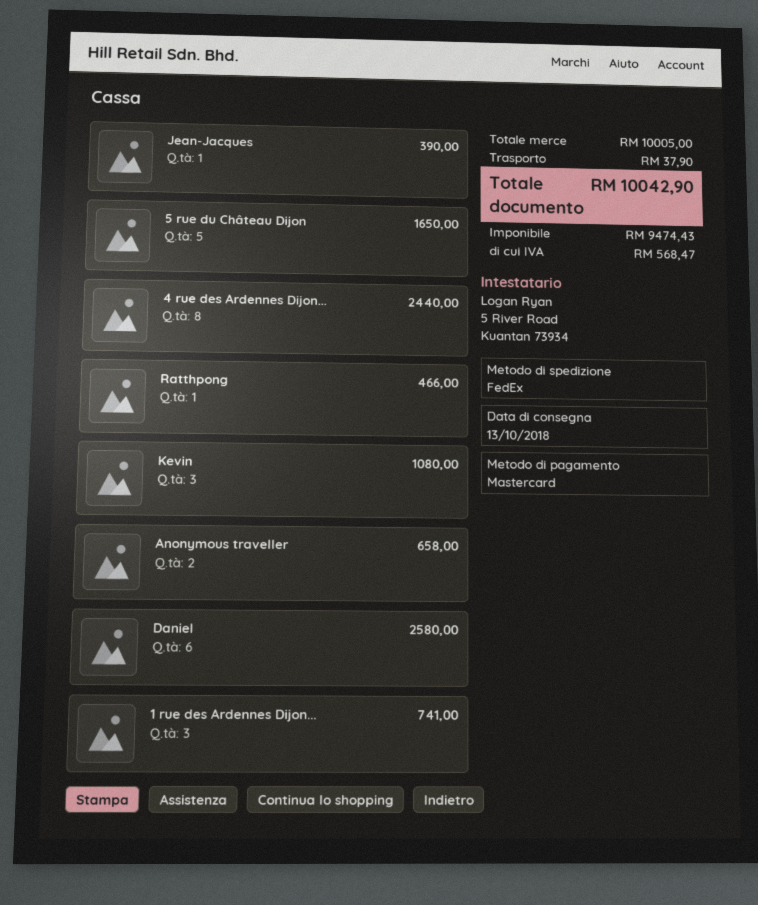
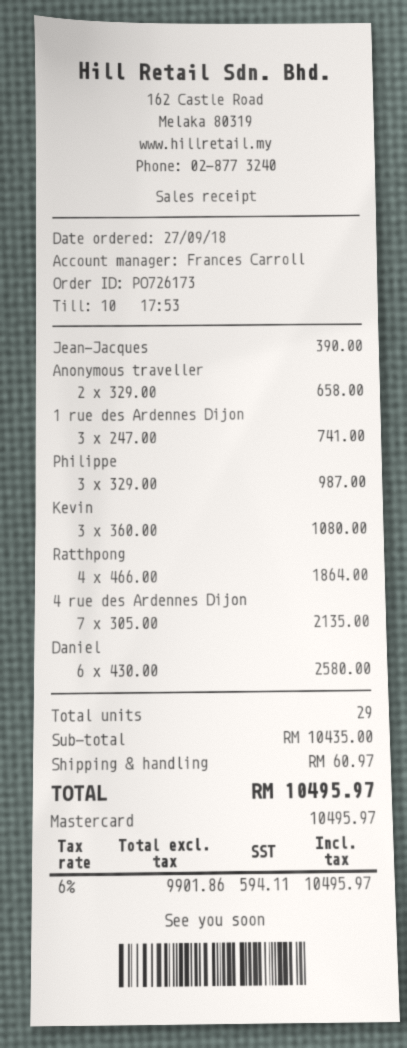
5 rue du Château Dijon: 5 for 1650.00 -> none
4 rue des Ardennes Dijon...: 8 for 2440.00 -> 7 for 2135.00
Ratthpong: 1 for 466.00 -> 4 for 1864.00
Philippe: none -> 3 for 987.00
subtotal: 10005.00 -> 10435.00
shipping: 37.90 -> 60.97
net: 9474.43 -> 9901.86
tax: 568.47 -> 594.11
total: 10042.90 -> 10495.97

